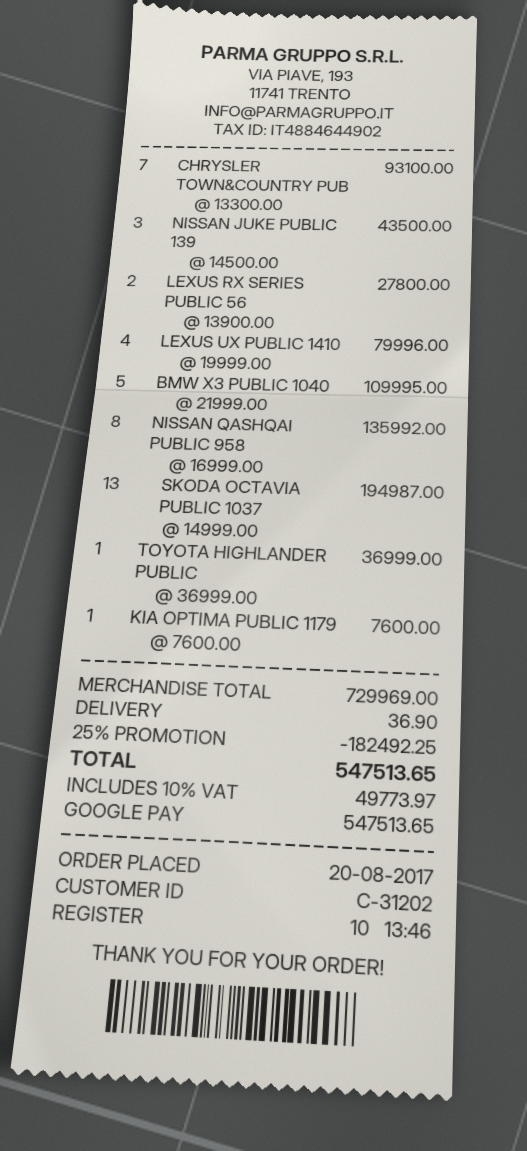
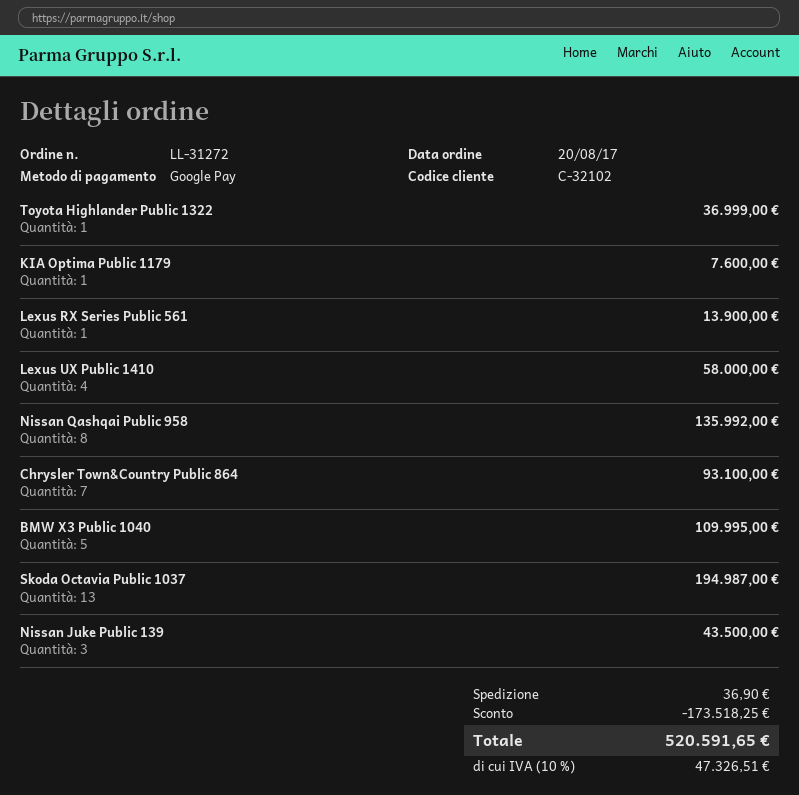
customer number: C-31202 -> C-32102
LEXUS RX SERIES PUBLIC 56: 2 for 27800.00 -> 1 for 13900.00
LEXUS UX PUBLIC 1410: 4 for 79996.00 -> 4 for 58000.00
discount: 182492.25 -> 173518.25
tax: 10% = 49773.97 -> 10% = 47326.51
total: 547513.65 -> 520591.65

